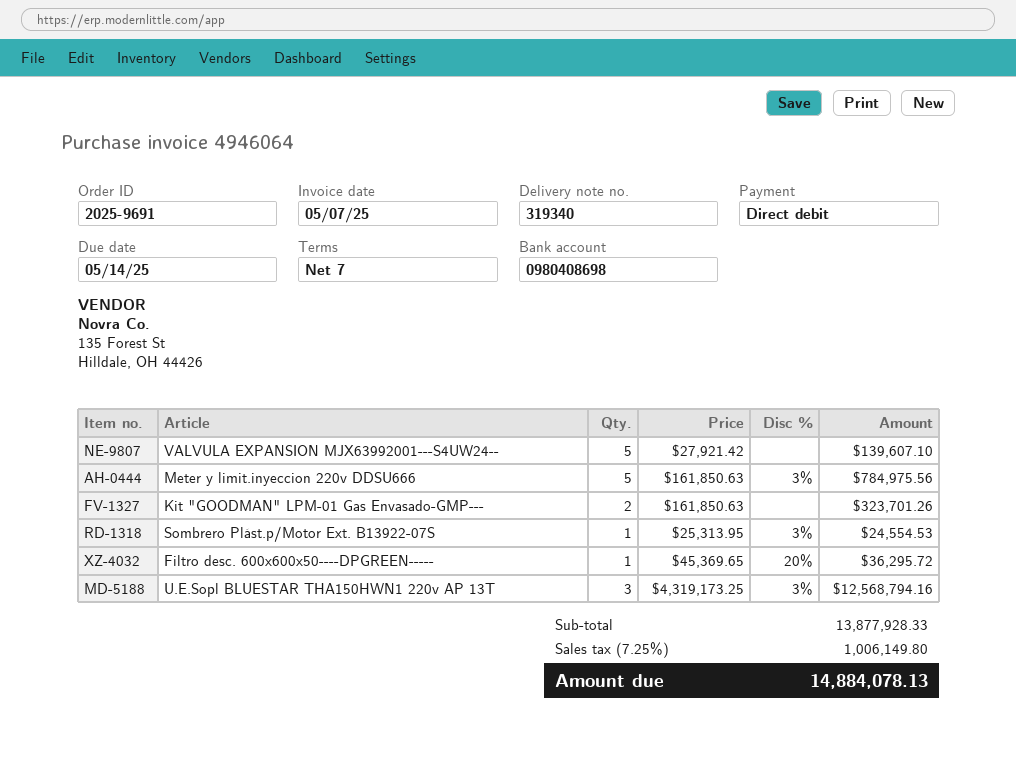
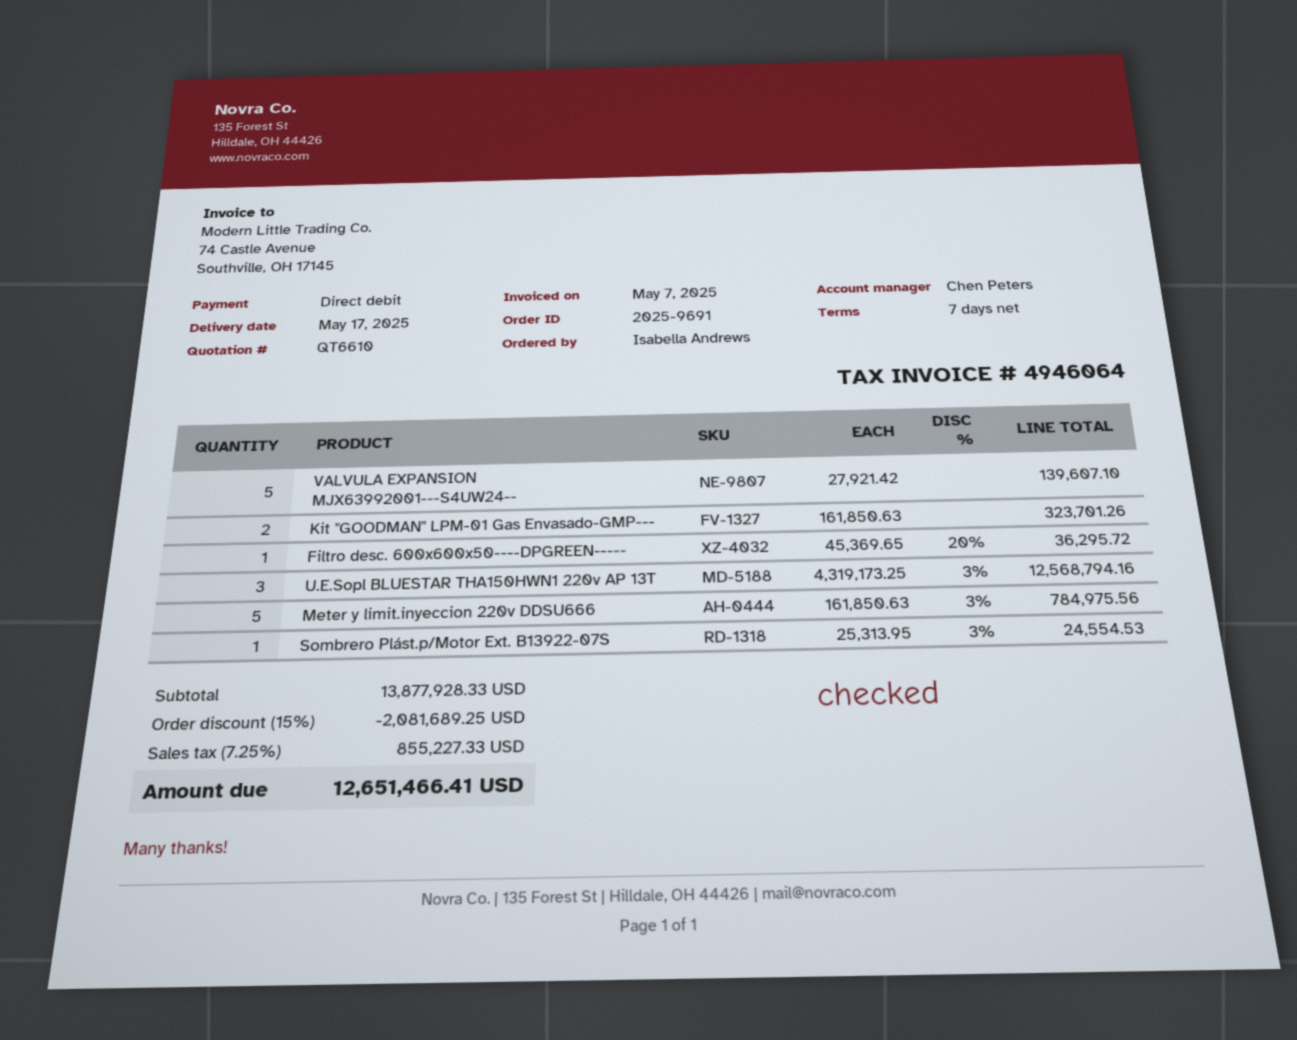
discount: none -> 15% = 2081689.25
tax: 7.25% = 1006149.80 -> 7.25% = 855227.33
total: 14884078.13 -> 12651466.41

